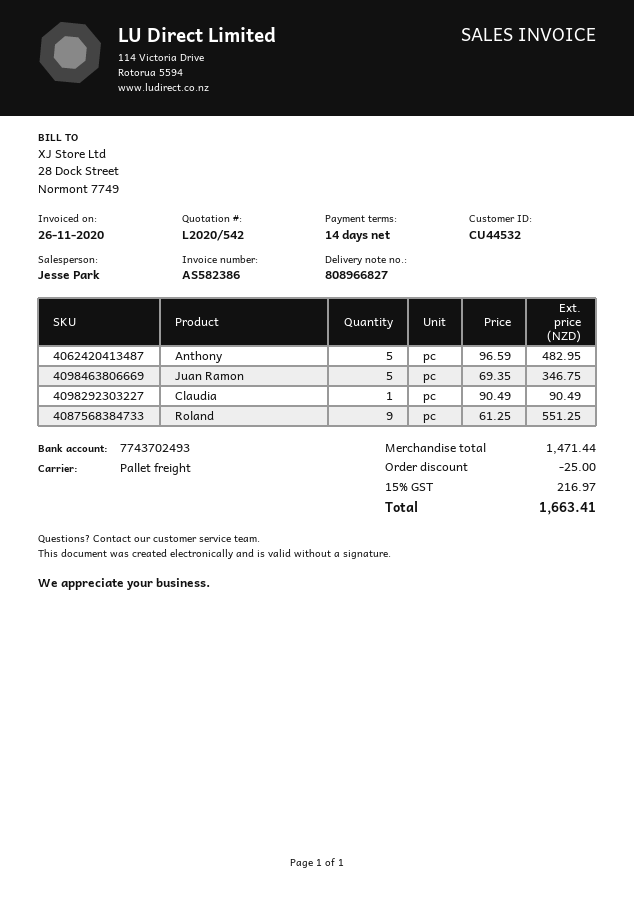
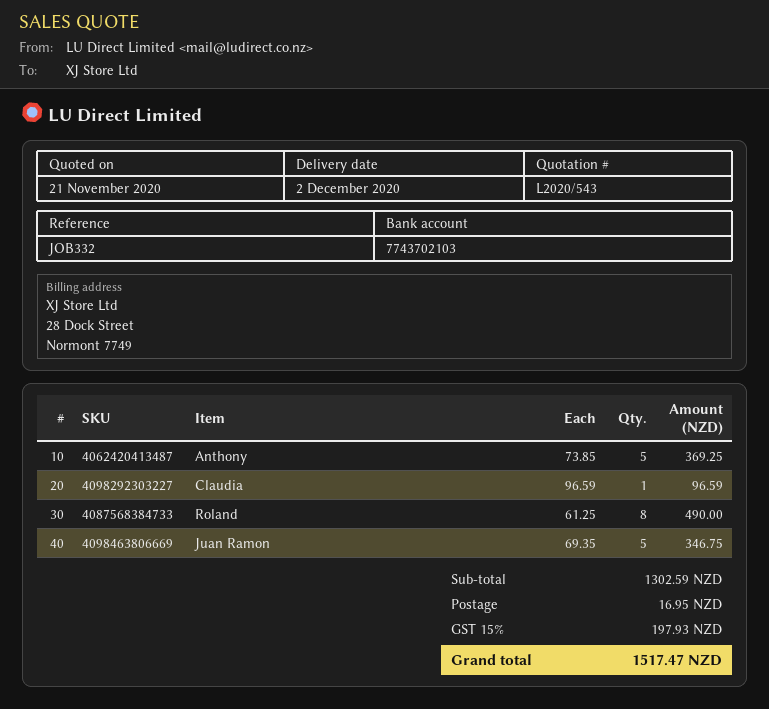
quote number: L2020/542 -> L2020/543
bank account: 7743702493 -> 7743702103
Anthony: 5 x 96.59 = 482.95 -> 5 x 73.85 = 369.25
Claudia: 1 x 90.49 = 90.49 -> 1 x 96.59 = 96.59
Roland: 9 x 61.25 = 551.25 -> 8 x 61.25 = 490.00
subtotal: 1471.44 -> 1302.59
discount: 25.00 -> none
shipping: none -> 16.95
tax: 15% = 216.97 -> 15% = 197.93
total: 1663.41 -> 1517.47

